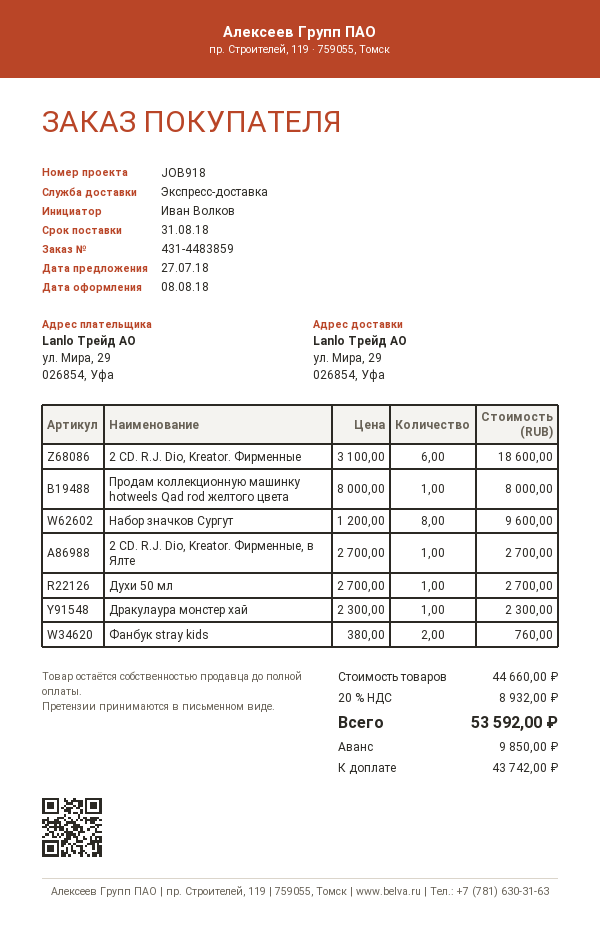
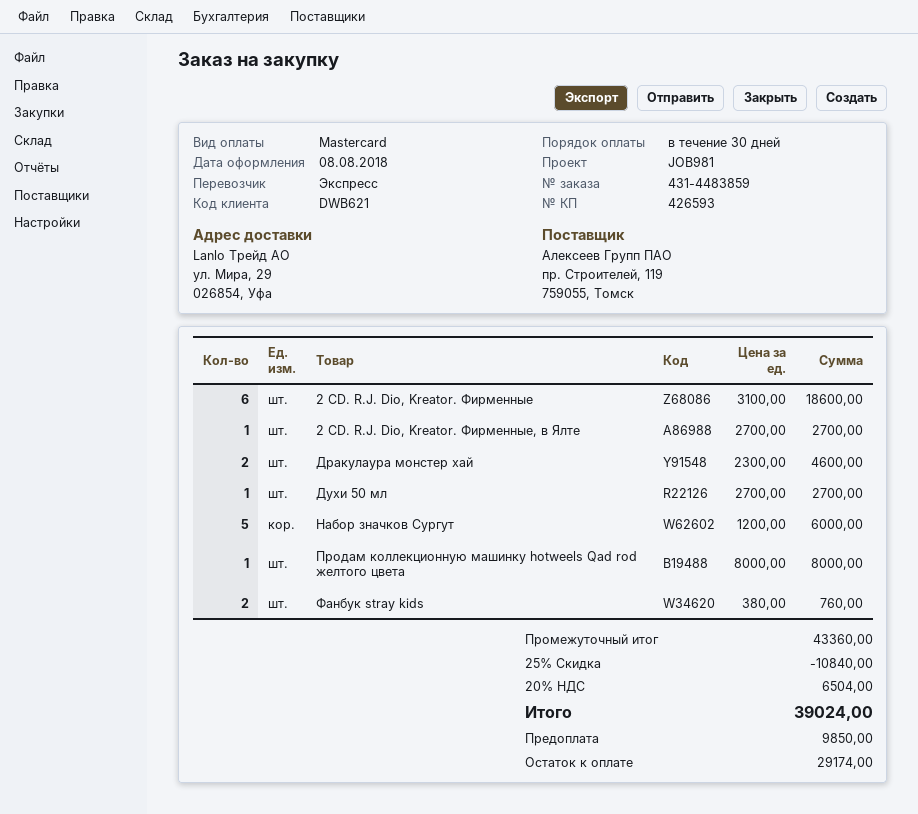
reference: JOB918 -> JOB981
Набор значков Сургут: 8 x 1200.00 = 9600.00 -> 5 x 1200.00 = 6000.00
Дракулаура монстер хай: 1 x 2300.00 = 2300.00 -> 2 x 2300.00 = 4600.00
subtotal: 44660.00 -> 43360.00
discount: none -> 25% = 10840.00
tax: 20% = 8932.00 -> 20% = 6504.00
total: 53592.00 -> 39024.00
balance: 43742.00 -> 29174.00

